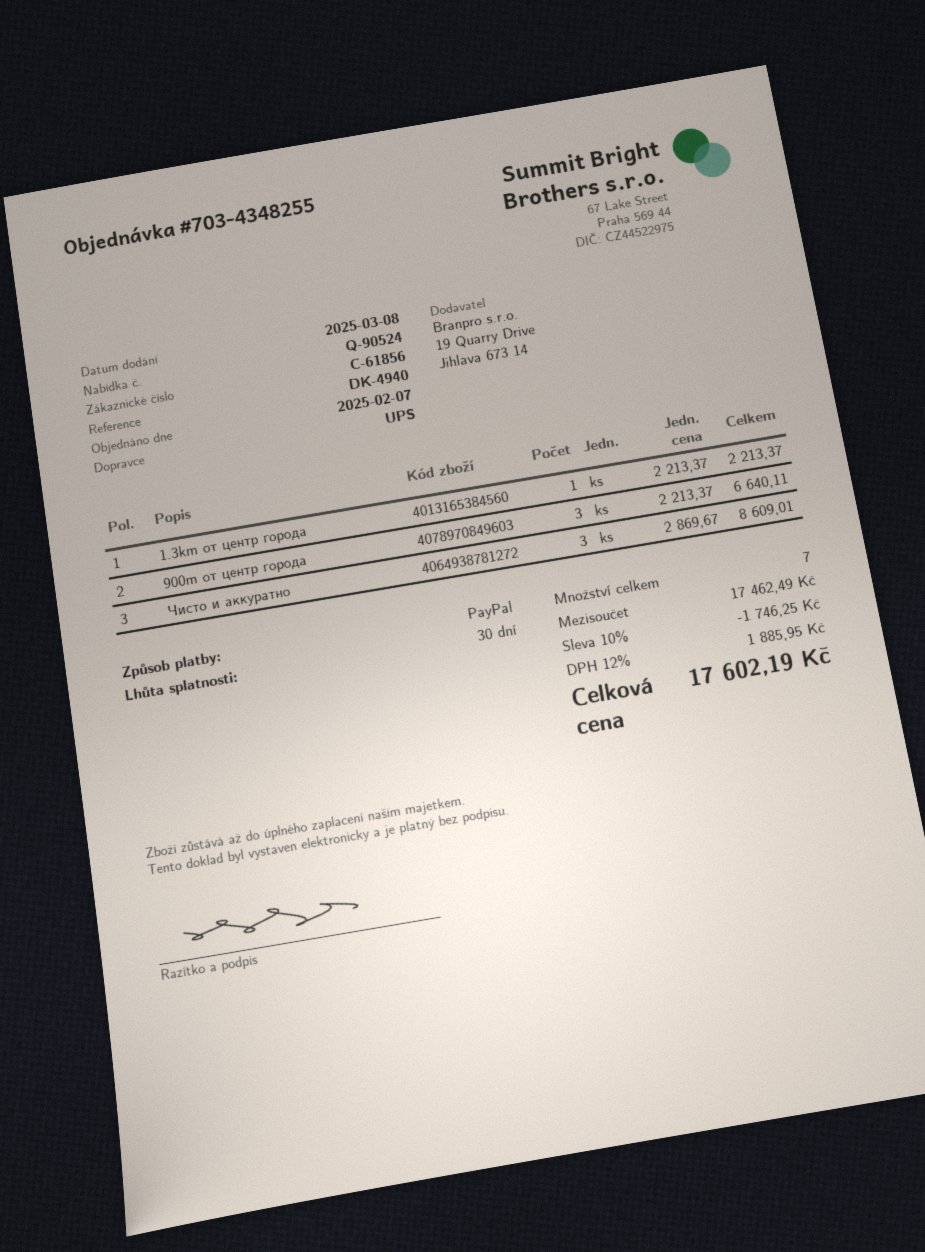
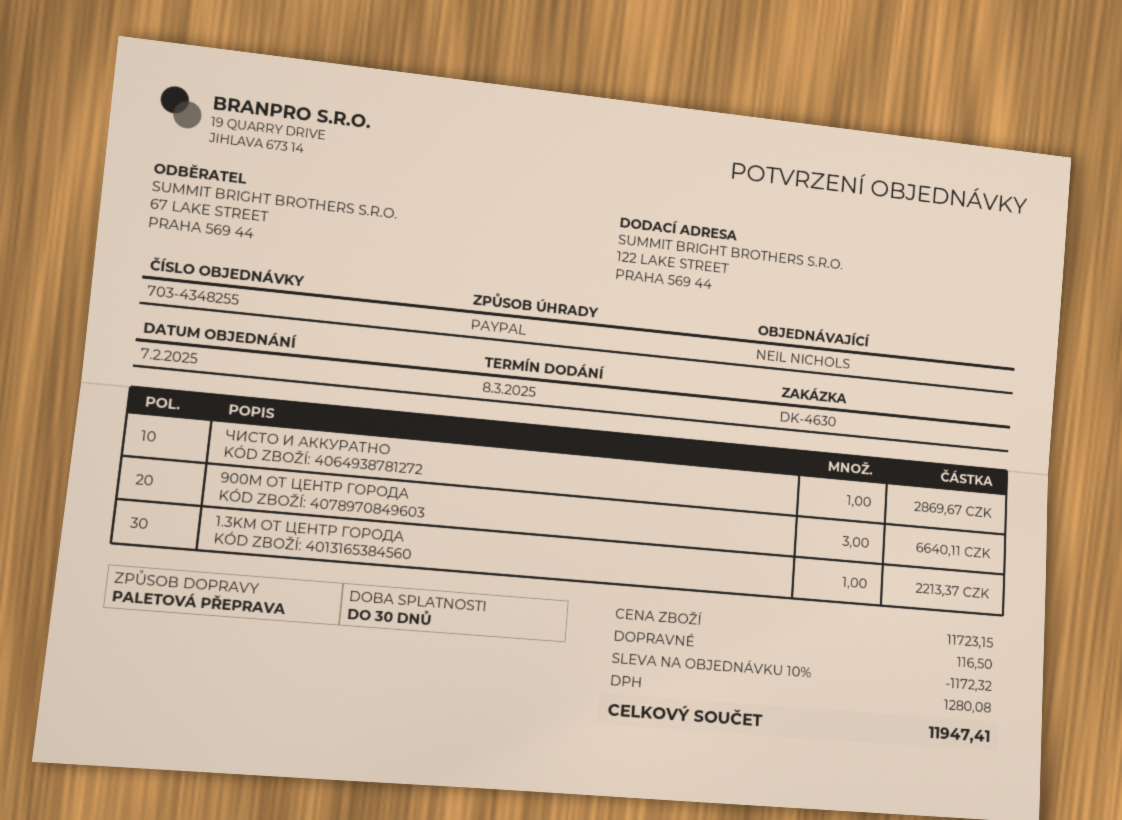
reference: DK-4940 -> DK-4630
shipping method: UPS -> pallet freight
Чисто и аккуратно: 3 for 8609.01 -> 1 for 2869.67
subtotal: 17462.49 -> 11723.15
discount: 10% = 1746.25 -> 10% = 1172.32
shipping: none -> 116.50
tax: 1885.95 -> 1280.08
total: 17602.19 -> 11947.41

